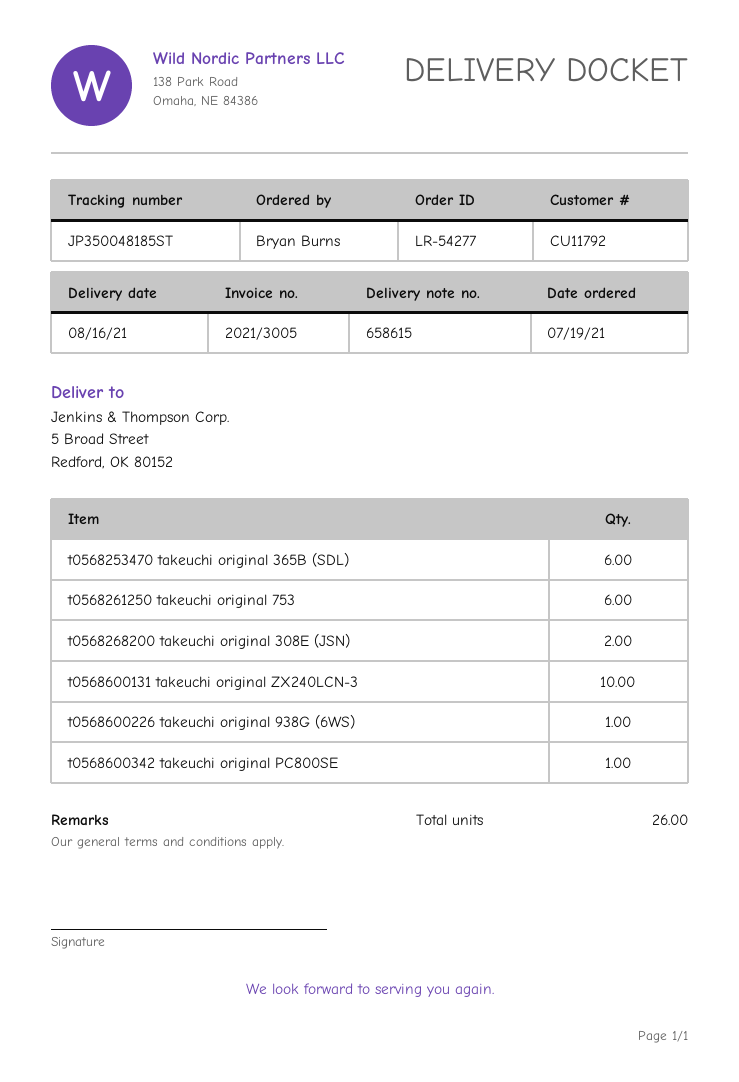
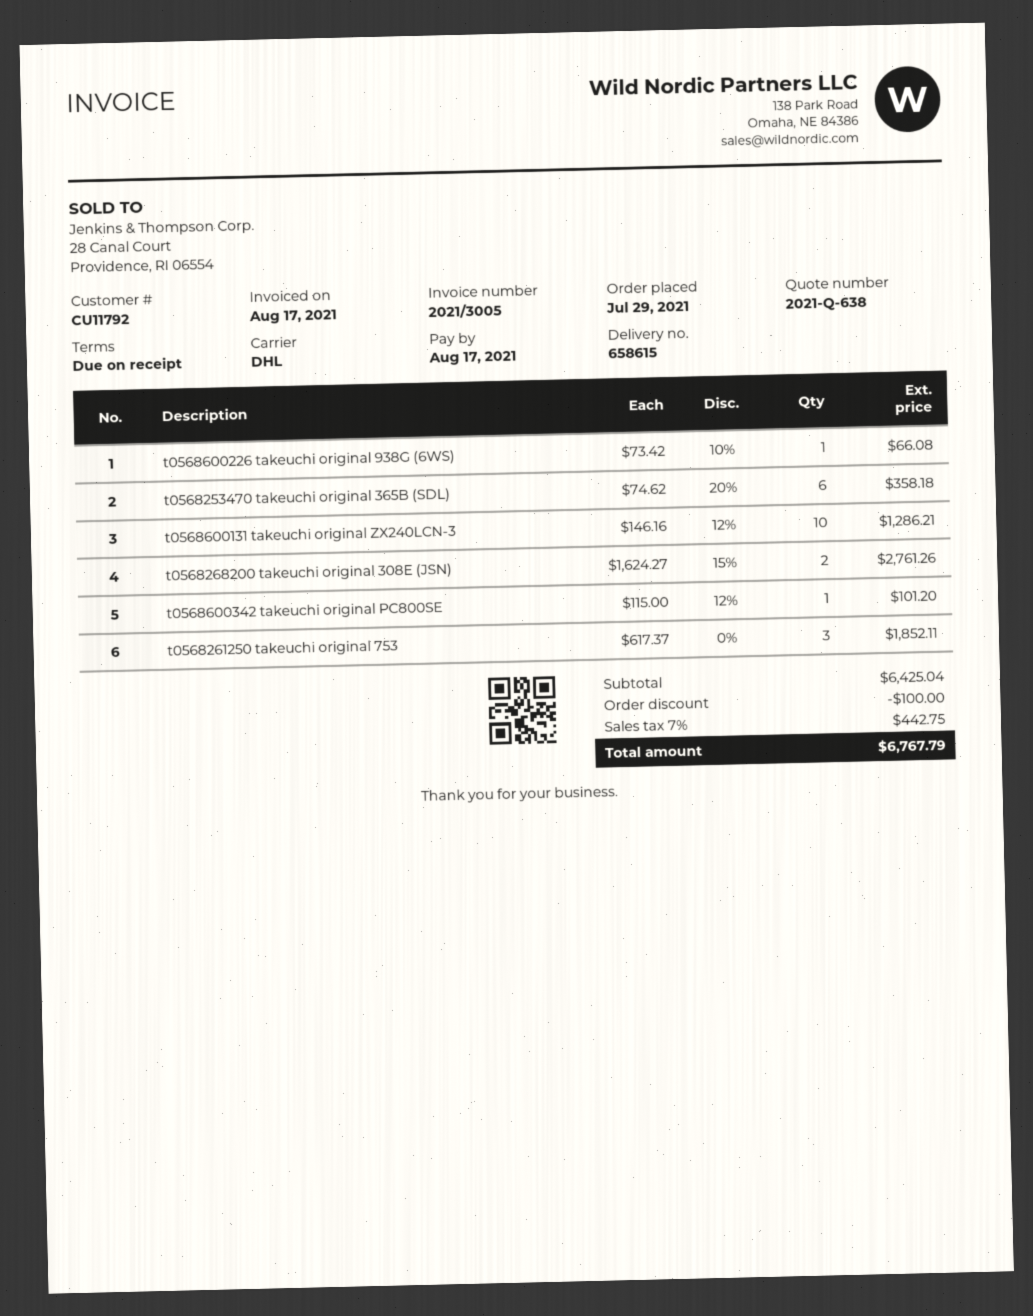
order date: 2021-07-19 -> 2021-07-29
t0568261250 takeuchi original 753: 6 -> 3

